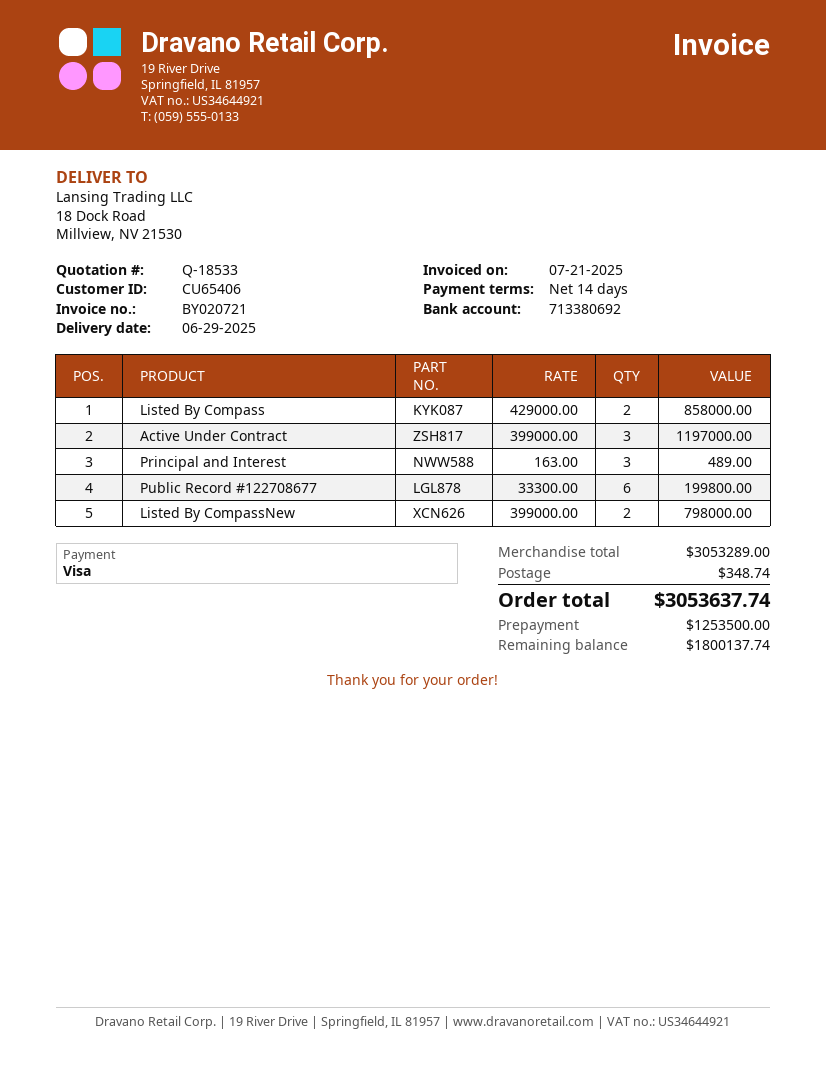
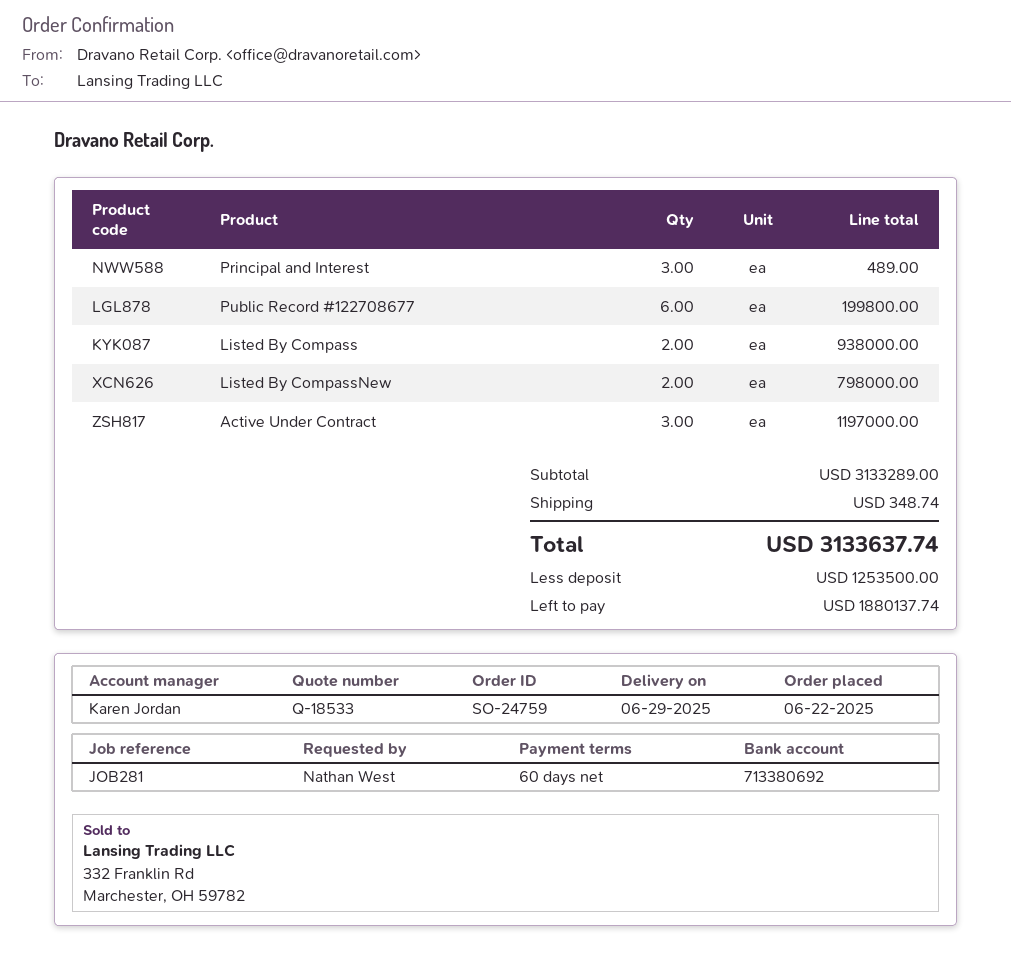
payment terms: 14 days -> 60 days
Listed By Compass: 2 for 858000.00 -> 2 for 938000.00
subtotal: 3053289.00 -> 3133289.00
total: 3053637.74 -> 3133637.74
balance: 1800137.74 -> 1880137.74

